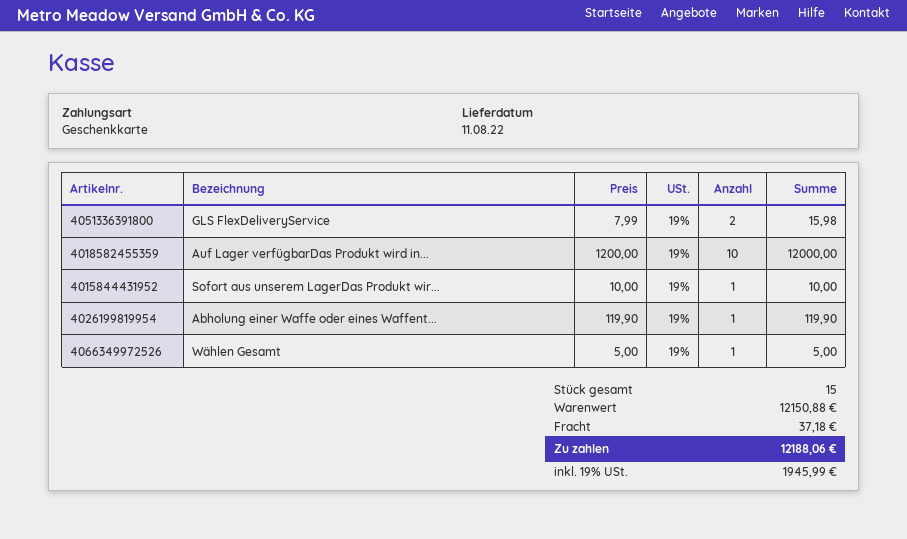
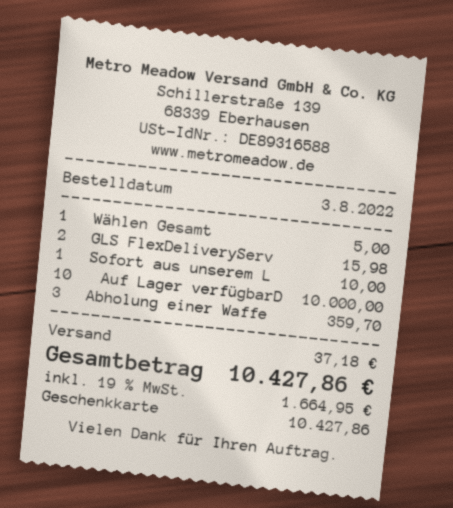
Auf Lager verfügbarDas Produkt wird in...: 10 for 12000.00 -> 10 for 10000.00
Abholung einer Waffe oder eines Waffent...: 1 for 119.90 -> 3 for 359.70
tax: 19% = 1945.99 -> 19% = 1664.95
total: 12188.06 -> 10427.86

